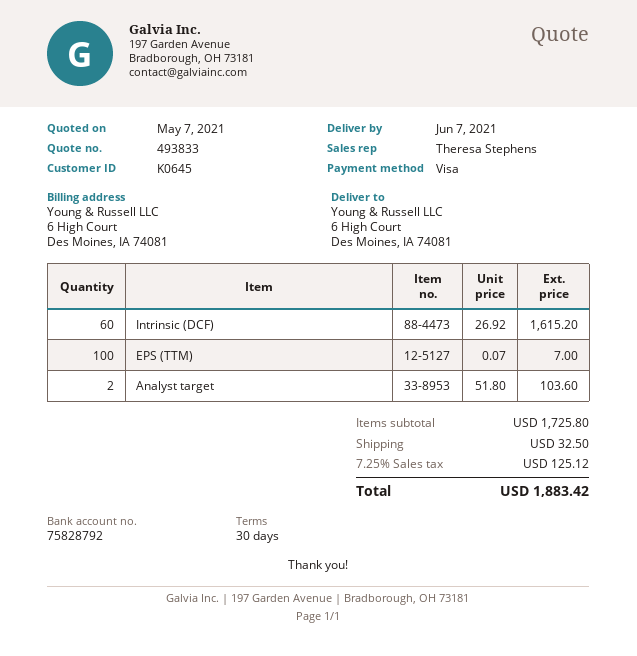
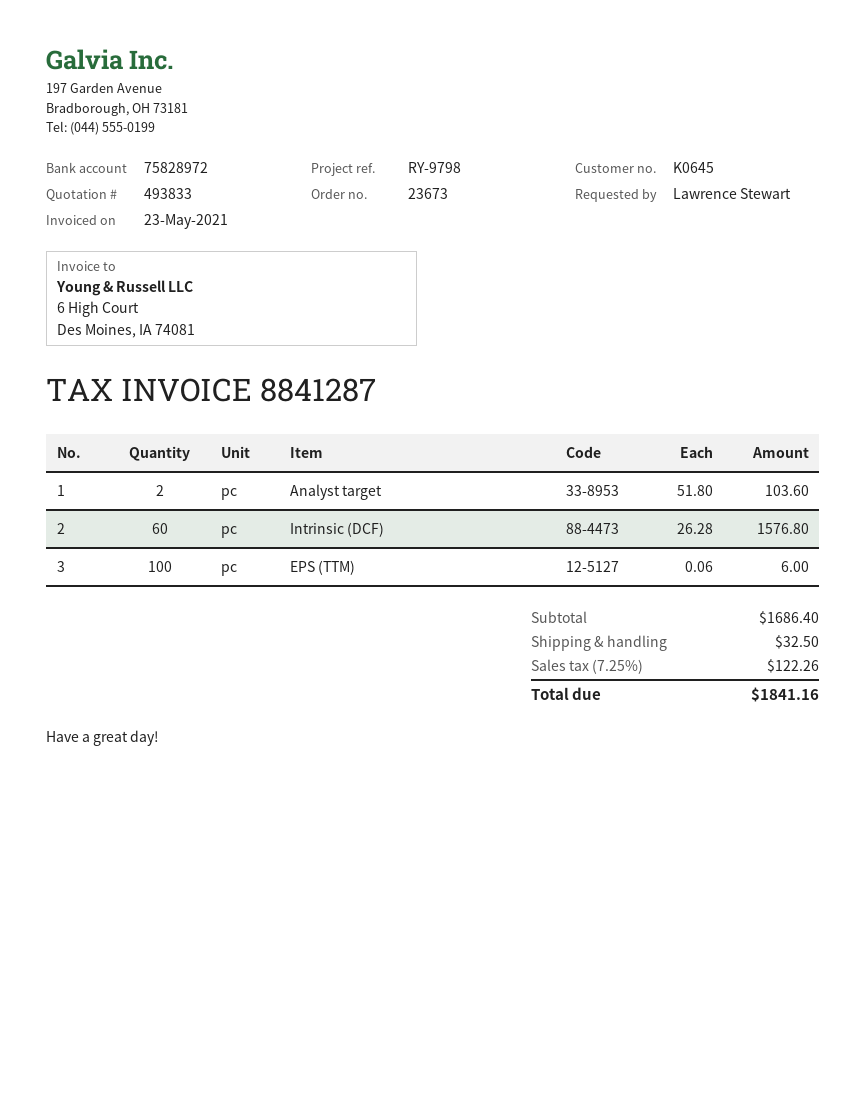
bank account: 75828792 -> 75828972
Intrinsic (DCF): 60 x 26.92 = 1615.20 -> 60 x 26.28 = 1576.80
EPS (TTM): 100 x 0.07 = 7.00 -> 100 x 0.06 = 6.00
subtotal: 1725.80 -> 1686.40
tax: 7.25% = 125.12 -> 7.25% = 122.26
total: 1883.42 -> 1841.16

